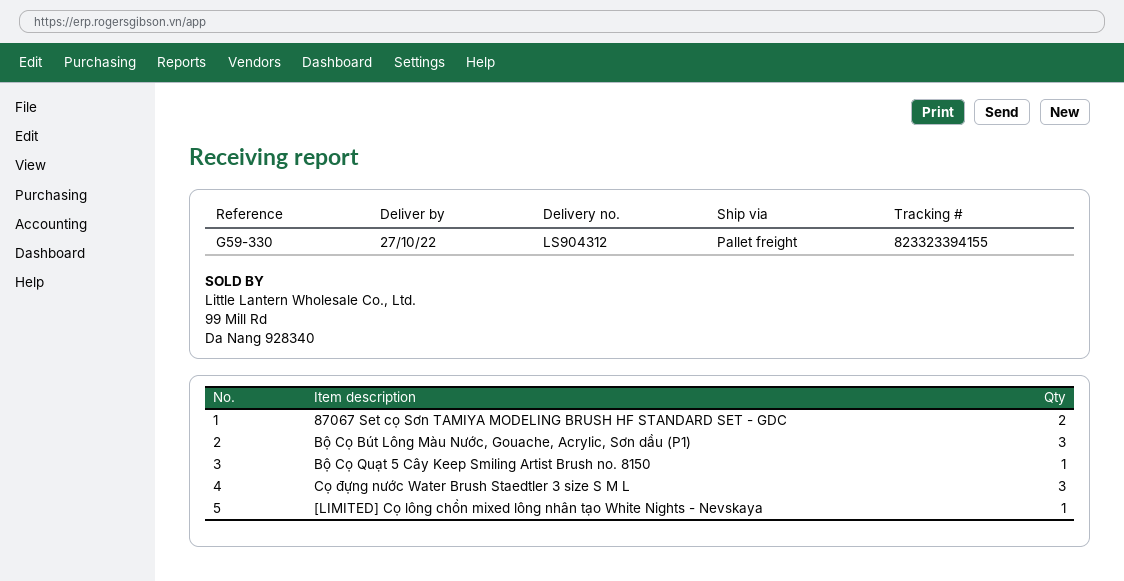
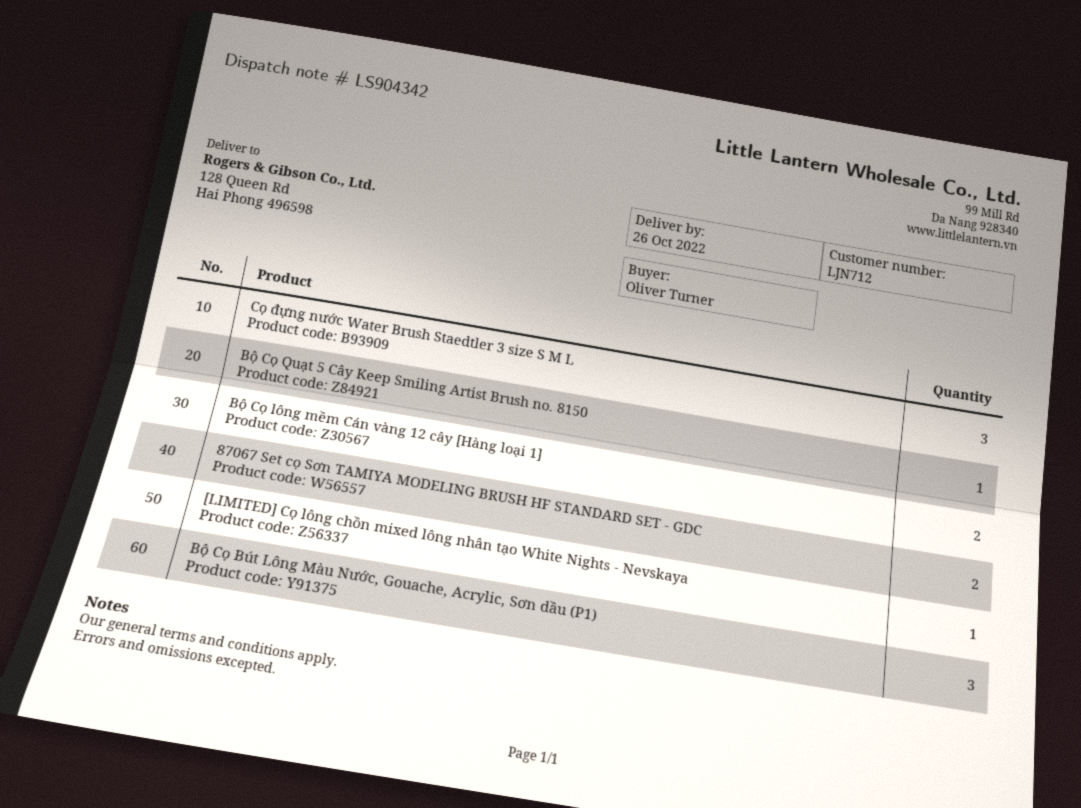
delivery note number: LS904312 -> LS904342
delivery date: 2022-10-27 -> 2022-10-26
Bộ Cọ lông mềm Cán vàng 12 cây [Hàng loại 1]: none -> 2

